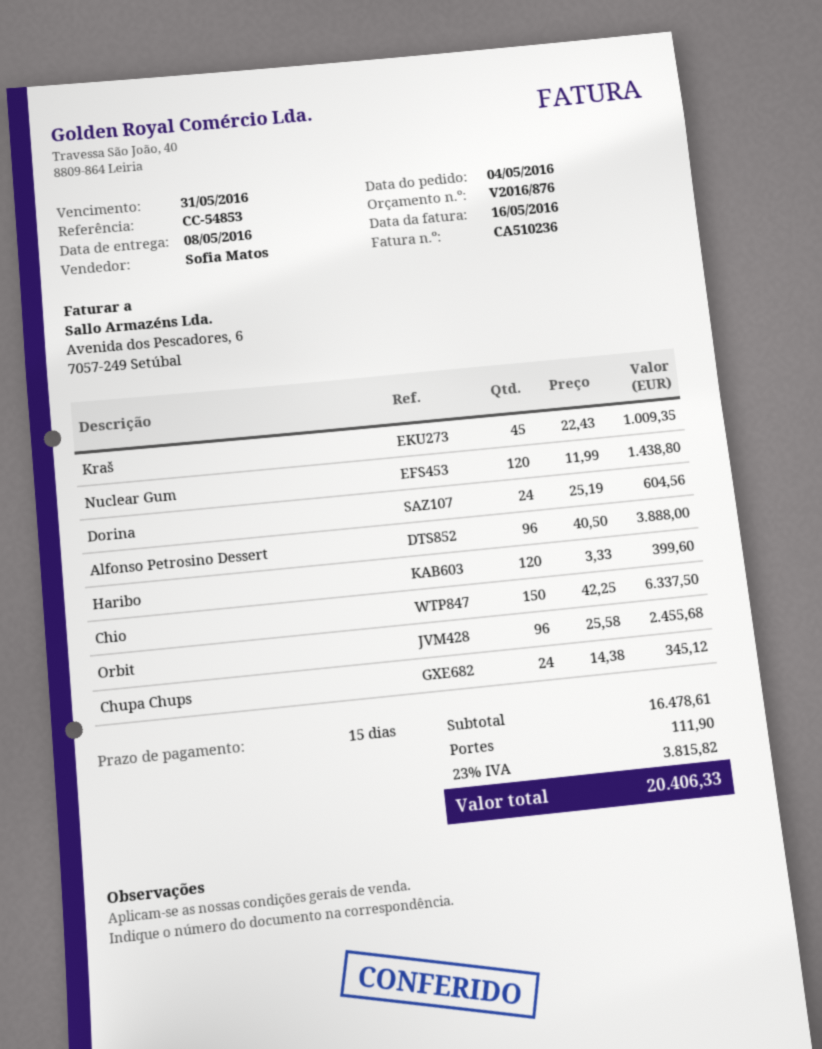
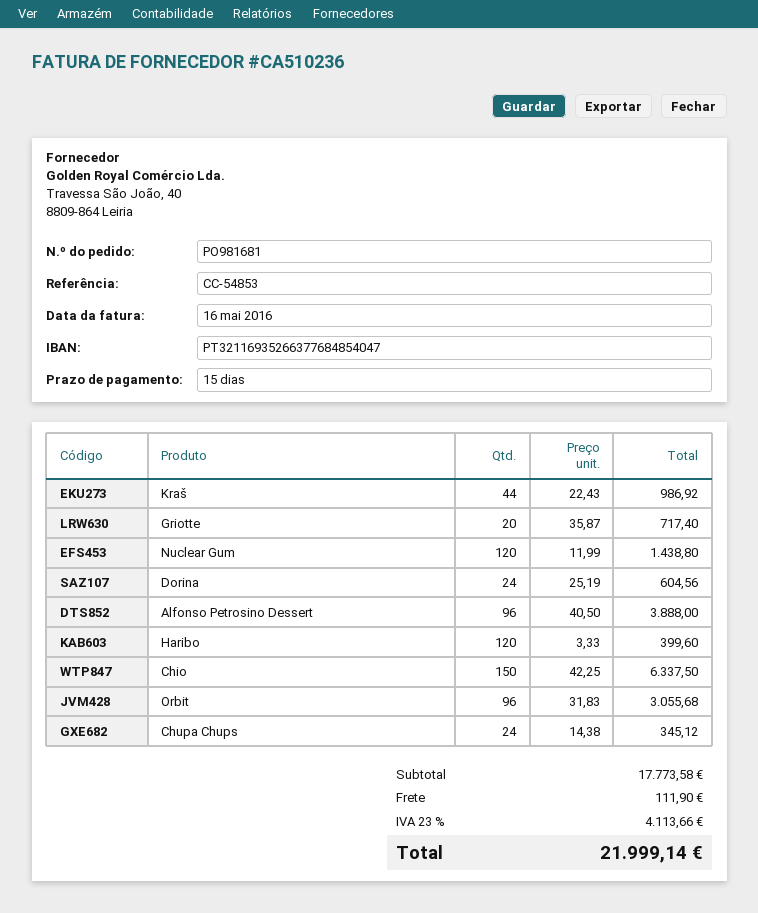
Kraš: 45 x 22.43 = 1009.35 -> 44 x 22.43 = 986.92
Orbit: 96 x 25.58 = 2455.68 -> 96 x 31.83 = 3055.68
Griotte: none -> 20 x 35.87 = 717.40
subtotal: 16478.61 -> 17773.58
tax: 23% = 3815.82 -> 23% = 4113.66
total: 20406.33 -> 21999.14

